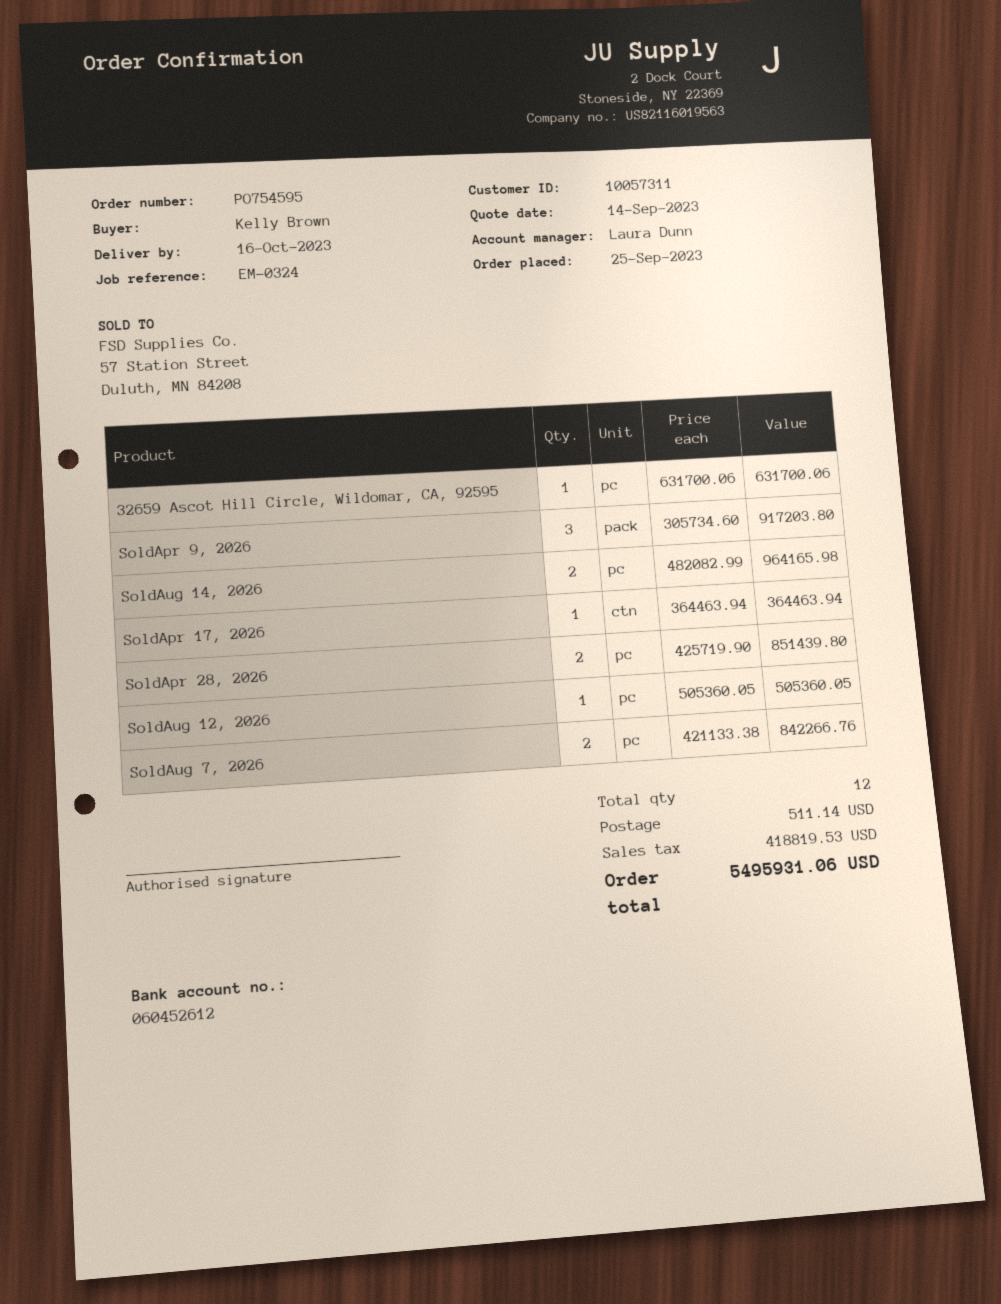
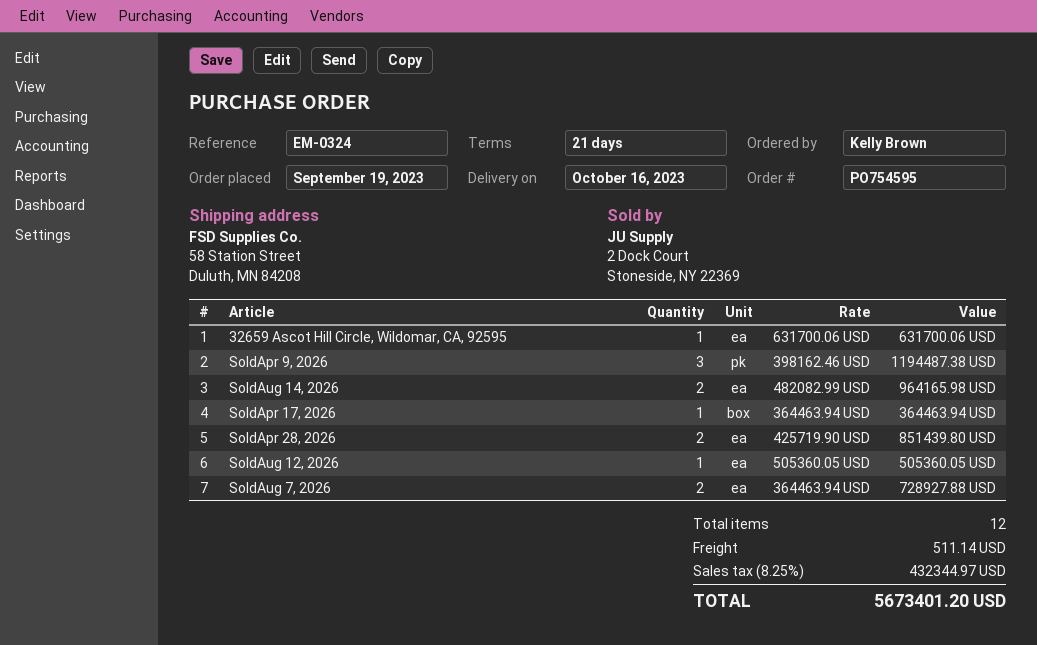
order date: 2023-09-25 -> 2023-09-19
SoldApr 9, 2026: 3 x 305734.60 = 917203.80 -> 3 x 398162.46 = 1194487.38
SoldAug 7, 2026: 2 x 421133.38 = 842266.76 -> 2 x 364463.94 = 728927.88
tax: 418819.53 -> 432344.97
total: 5495931.06 -> 5673401.20

